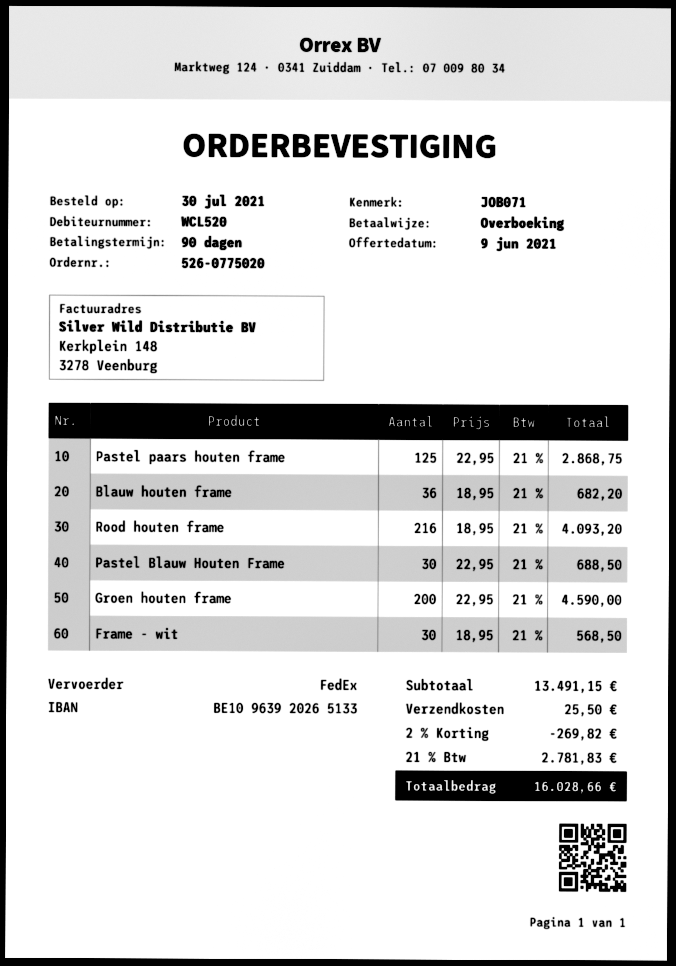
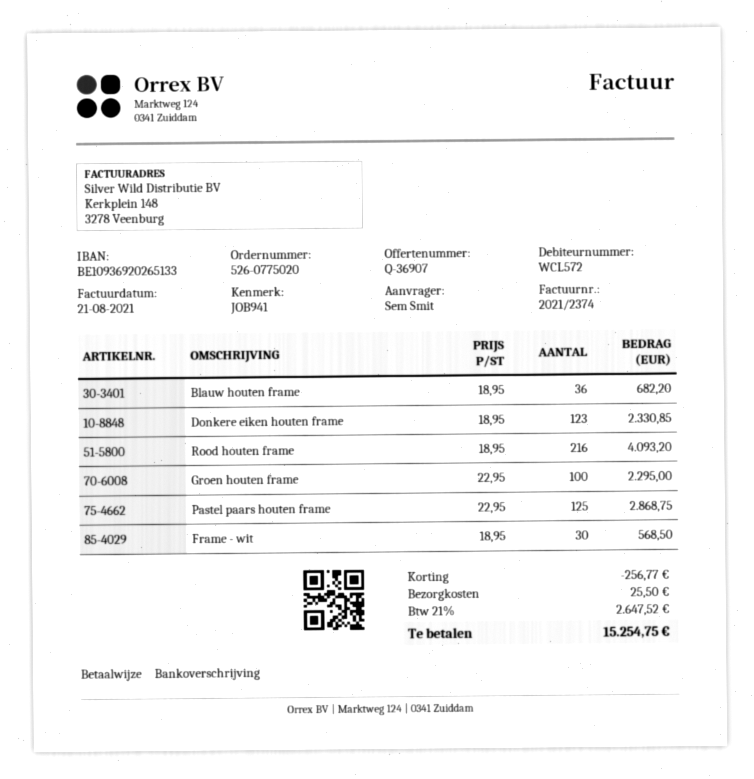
customer number: WCL520 -> WCL572
reference: JOB071 -> JOB941
bank account: BE10963920265133 -> BE10936920265133
Pastel Blauw Houten Frame: 30 x 22.95 = 688.50 -> none
Groen houten frame: 200 x 22.95 = 4590.00 -> 100 x 22.95 = 2295.00
Donkere eiken houten frame: none -> 123 x 18.95 = 2330.85
discount: 269.82 -> 256.77
tax: 21% = 2781.83 -> 21% = 2647.52
total: 16028.66 -> 15254.75

